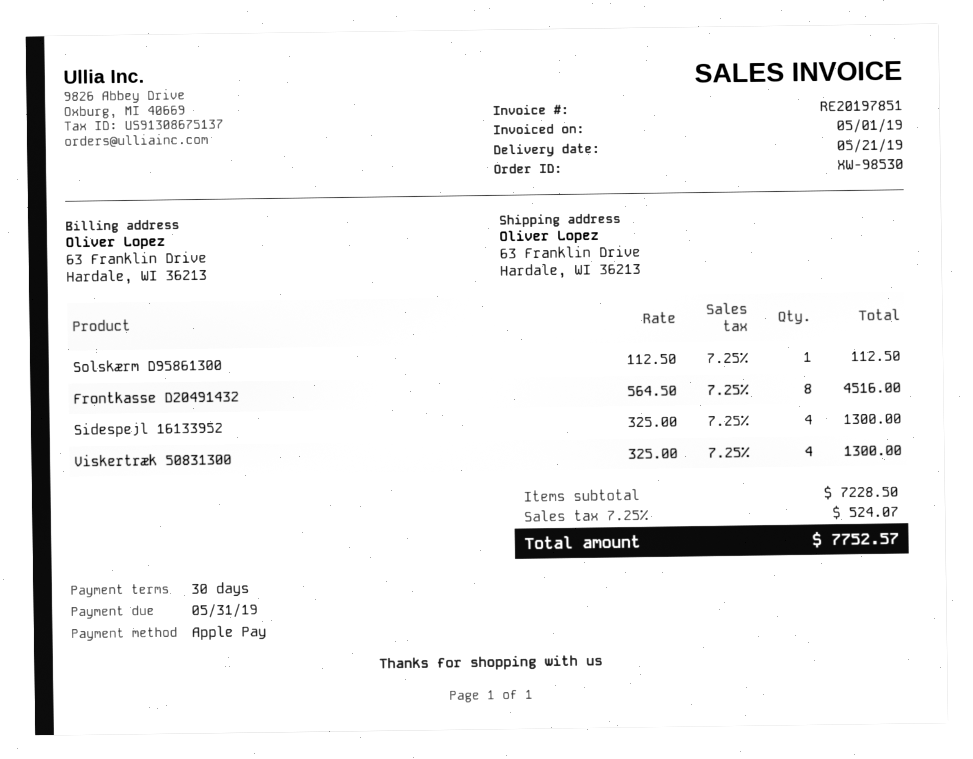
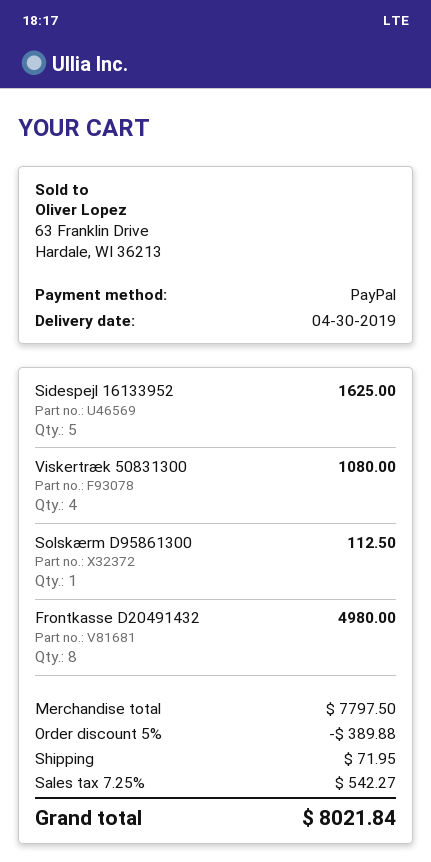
delivery date: 2019-05-21 -> 2019-04-30
payment method: Apple Pay -> PayPal
Frontkasse D20491432: 8 for 4516.00 -> 8 for 4980.00
Sidespejl 16133952: 4 for 1300.00 -> 5 for 1625.00
Viskertræk 50831300: 4 for 1300.00 -> 4 for 1080.00
subtotal: 7228.50 -> 7797.50
discount: none -> 5% = 389.88
shipping: none -> 71.95
tax: 7.25% = 524.07 -> 7.25% = 542.27
total: 7752.57 -> 8021.84

